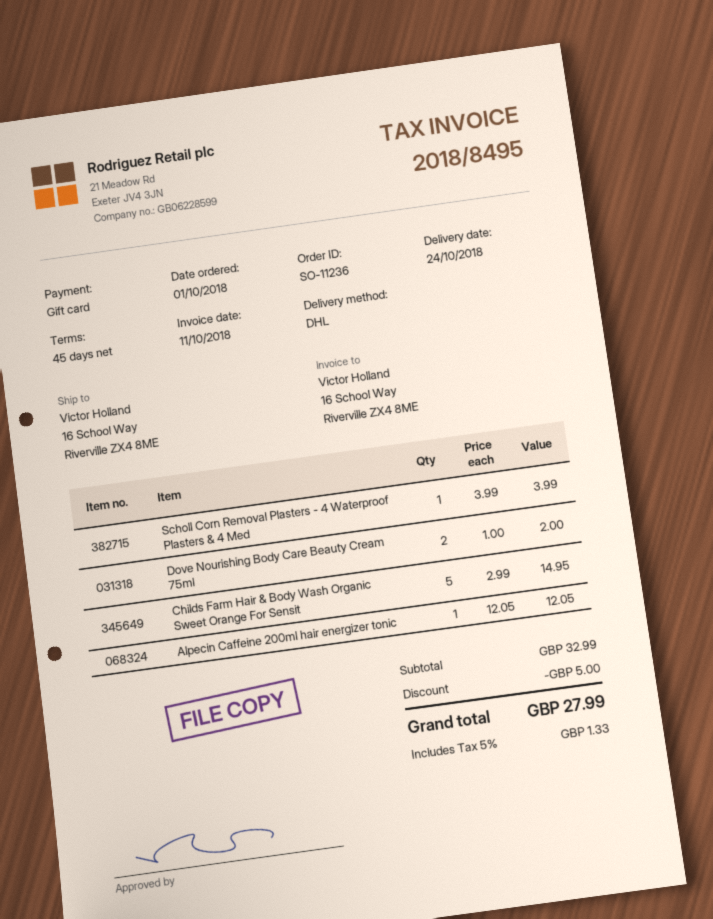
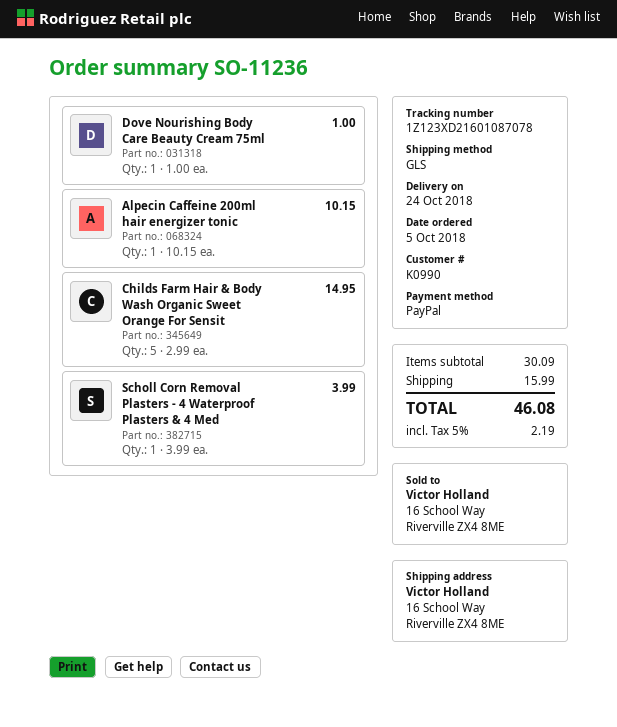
order date: 2018-10-01 -> 2018-10-05
payment method: gift card -> PayPal
shipping method: DHL -> GLS
Dove Nourishing Body Care Beauty Cream 75ml: 2 x 1.00 = 2.00 -> 1 x 1.00 = 1.00
Alpecin Caffeine 200ml hair energizer tonic: 1 x 12.05 = 12.05 -> 1 x 10.15 = 10.15
subtotal: 32.99 -> 30.09
discount: 5.00 -> none
shipping: none -> 15.99
tax: 5% = 1.33 -> 5% = 2.19
total: 27.99 -> 46.08

